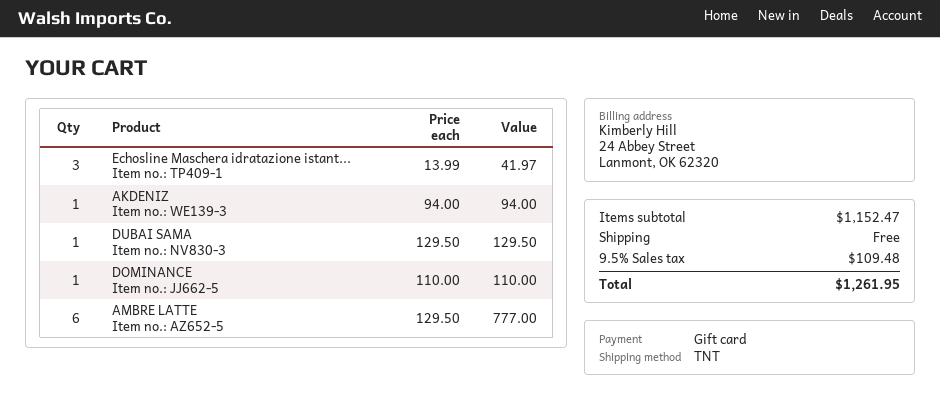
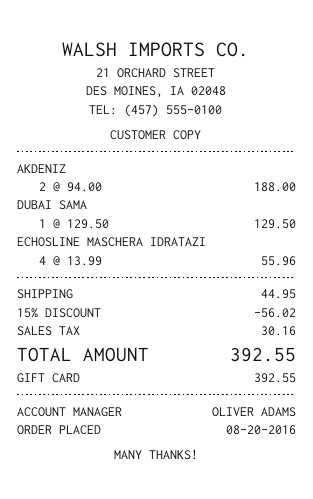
Echosline Maschera idratazione istant...: 3 x 13.99 = 41.97 -> 4 x 13.99 = 55.96
AKDENIZ: 1 x 94.00 = 94.00 -> 2 x 94.00 = 188.00
DOMINANCE: 1 x 110.00 = 110.00 -> none
AMBRE LATTE: 6 x 129.50 = 777.00 -> none
discount: none -> 15% = 56.02
shipping: 0.00 -> 44.95
tax: 109.48 -> 30.16
total: 1261.95 -> 392.55

